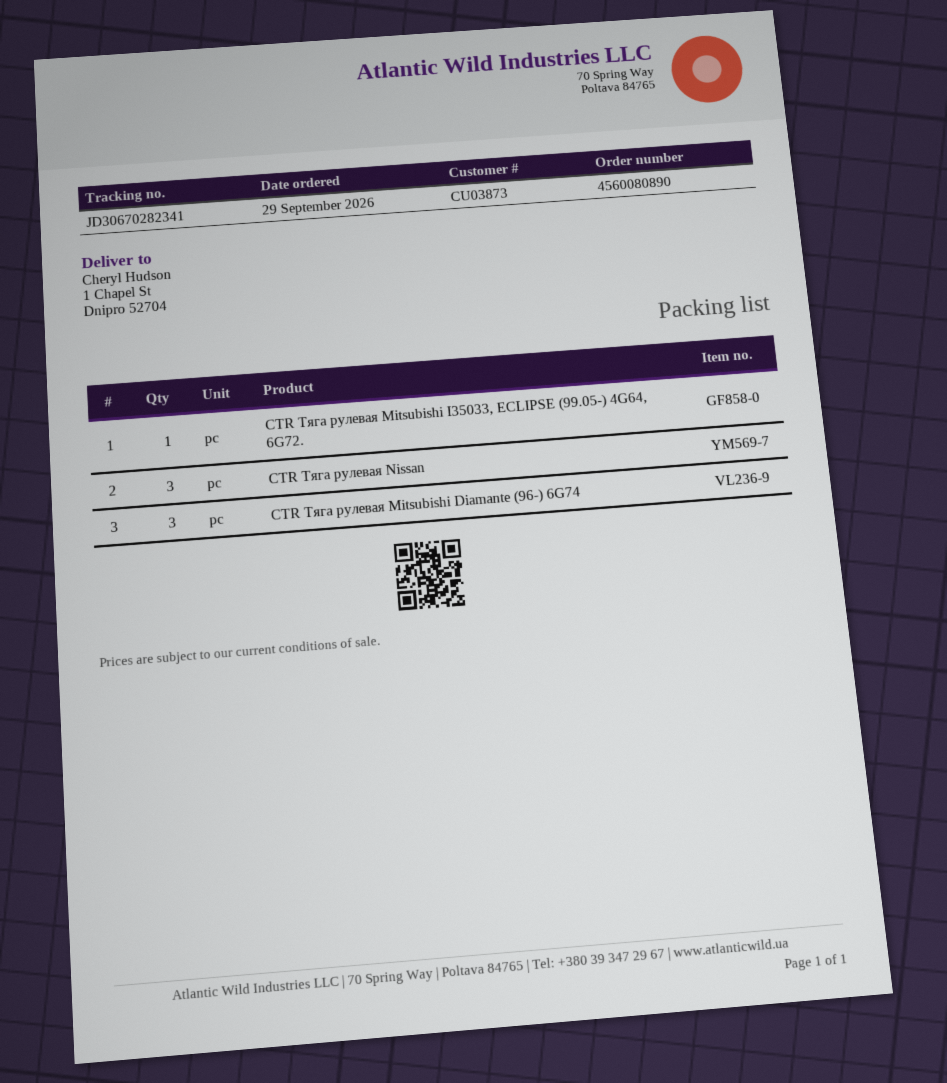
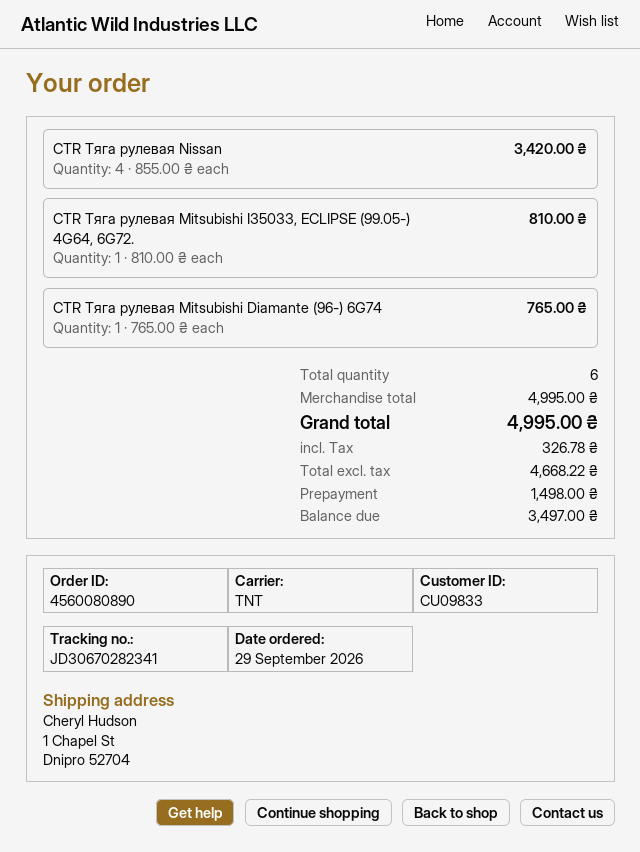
customer number: CU03873 -> CU09833
CTR Тяга рулевая Nissan: 3 -> 4
CTR Тяга рулевая Mitsubishi Diamante (96-) 6G74: 3 -> 1

